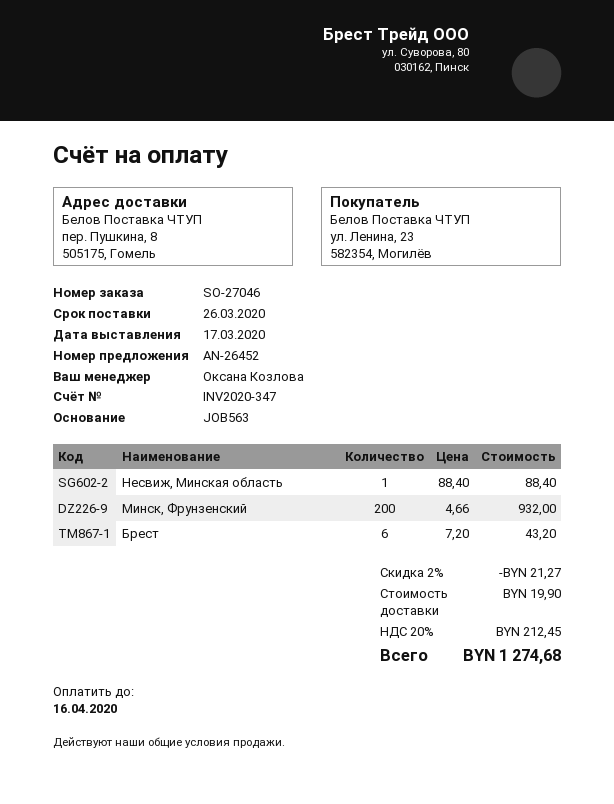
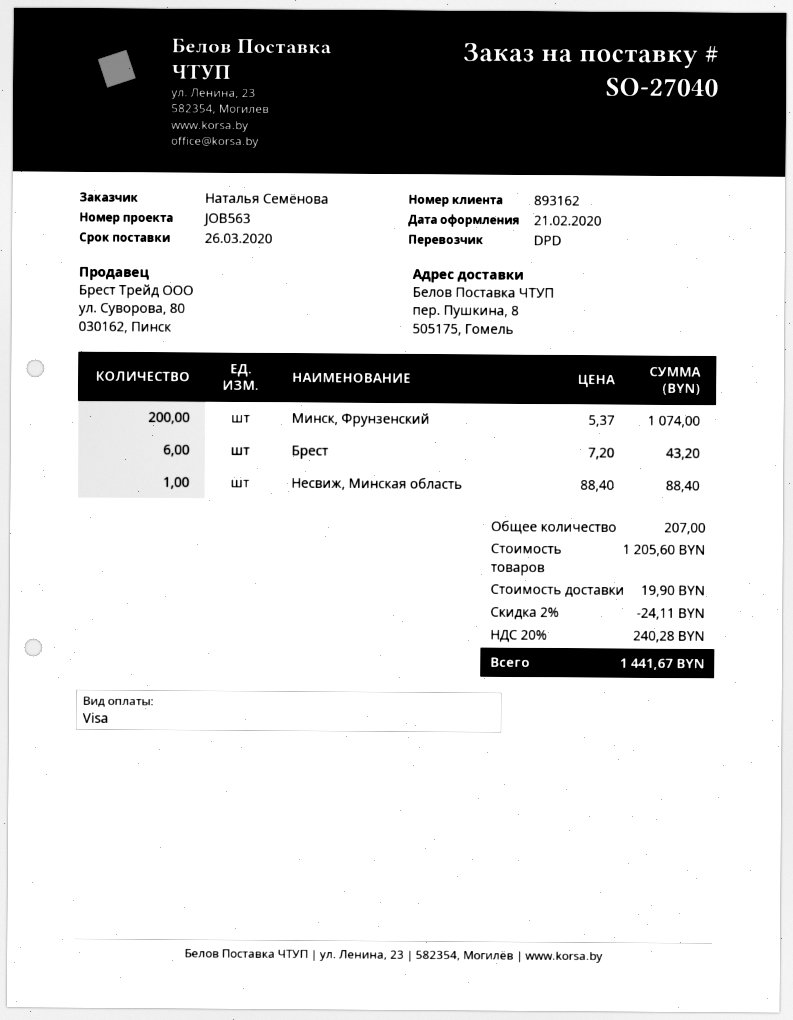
order number: SO-27046 -> SO-27040
Минск, Фрунзенский: 200 x 4.66 = 932.00 -> 200 x 5.37 = 1074.00
discount: 2% = 21.27 -> 2% = 24.11
tax: 20% = 212.45 -> 20% = 240.28
total: 1274.68 -> 1441.67

